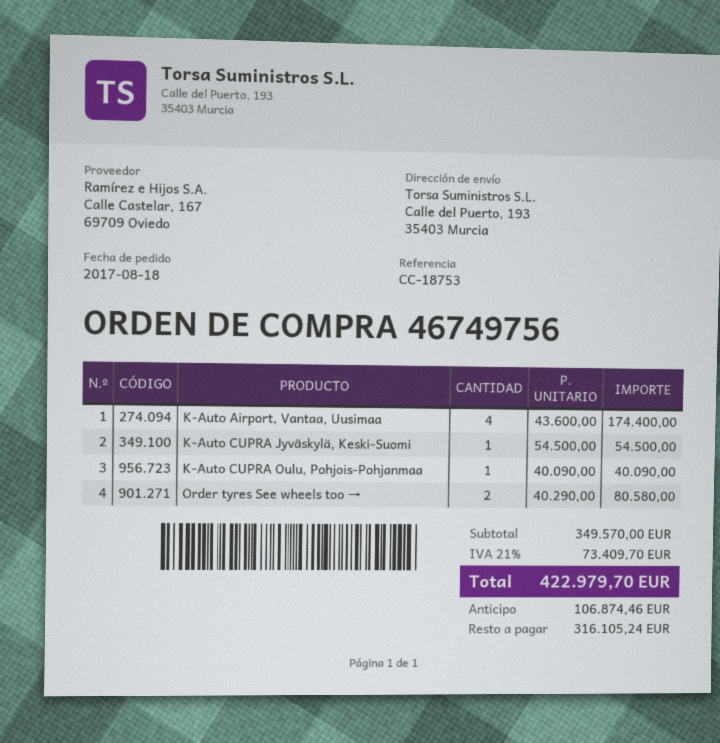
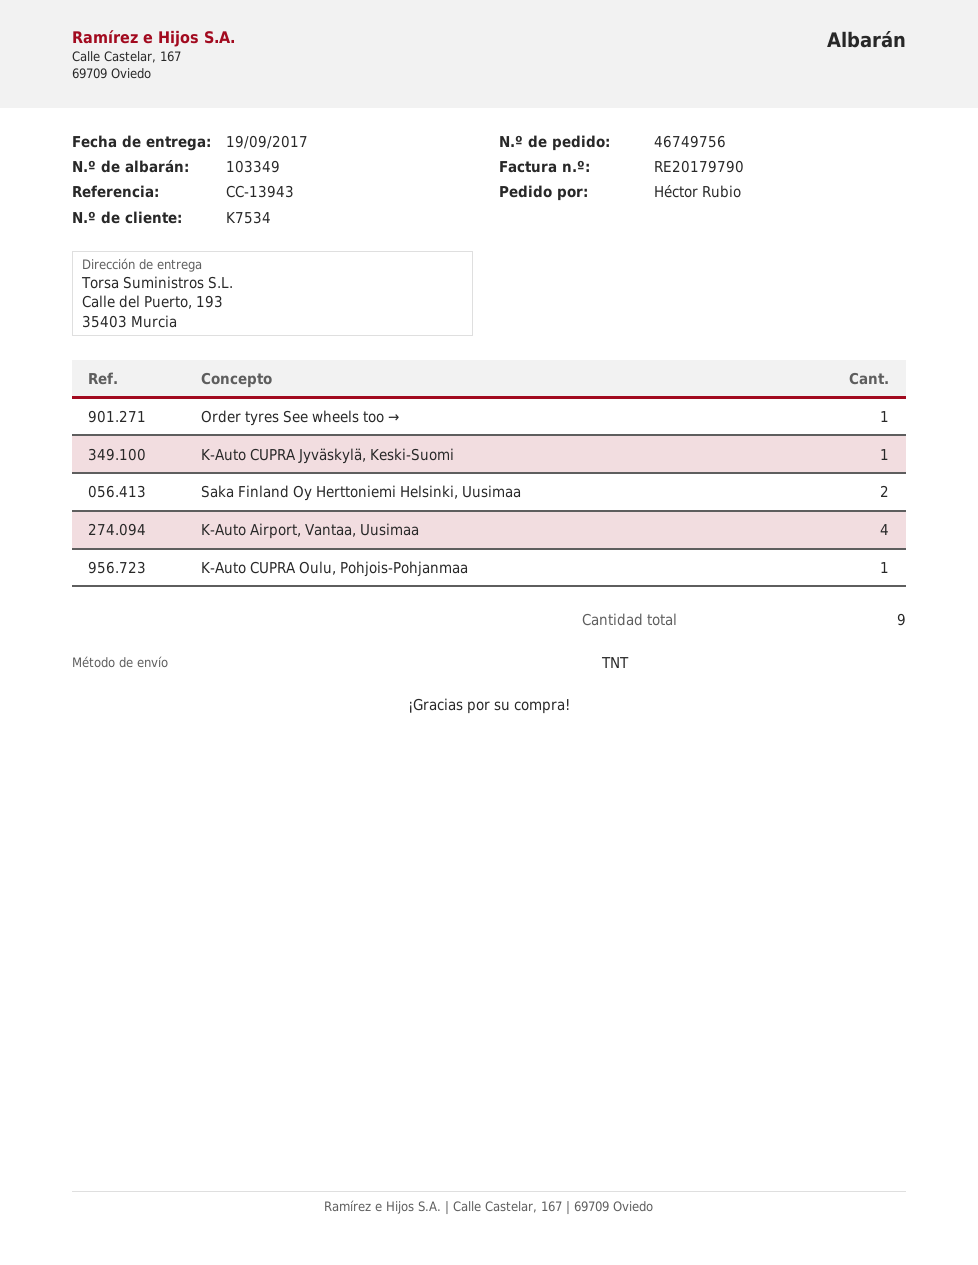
reference: CC-18753 -> CC-13943
Order tyres See wheels too →: 2 -> 1
Saka Finland Oy Herttoniemi Helsinki, Uusimaa: none -> 2

